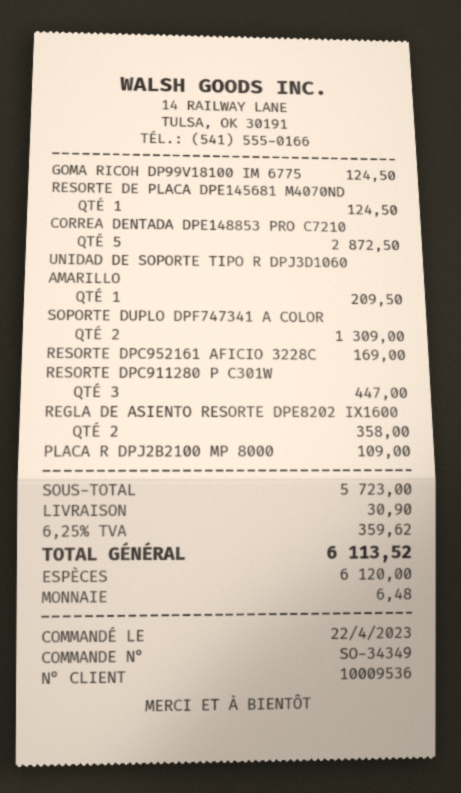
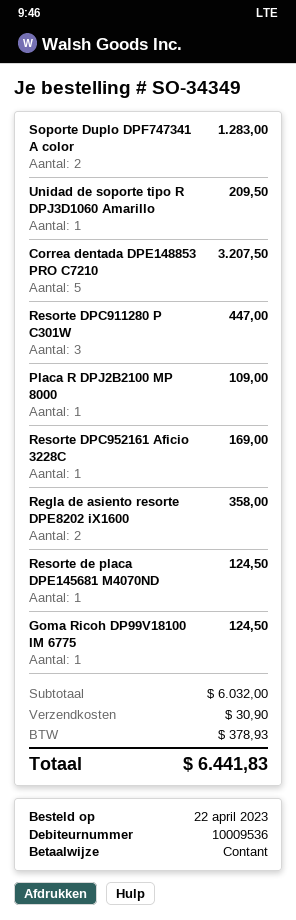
CORREA DENTADA DPE148853 PRO C7210: 5 for 2872.50 -> 5 for 3207.50
SOPORTE DUPLO DPF747341 A COLOR: 2 for 1309.00 -> 2 for 1283.00
subtotal: 5723.00 -> 6032.00
tax: 359.62 -> 378.93
total: 6113.52 -> 6441.83

